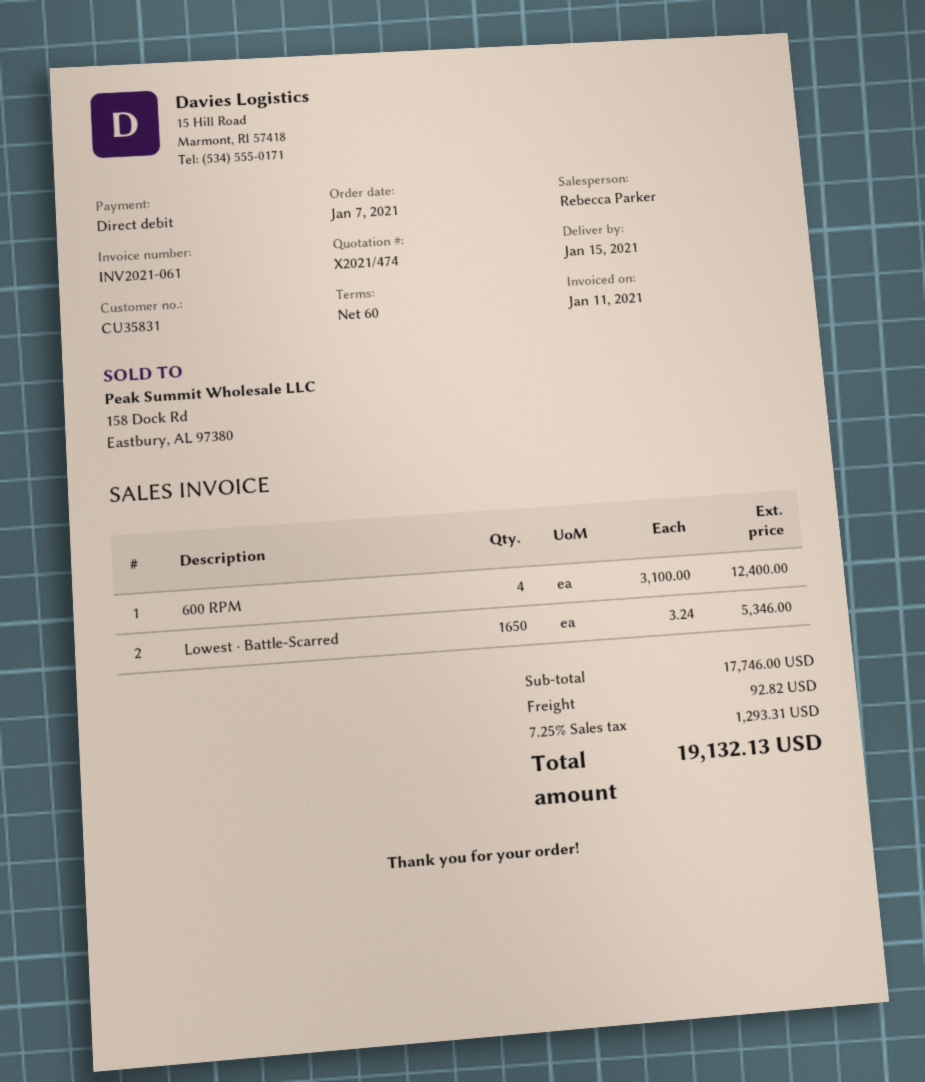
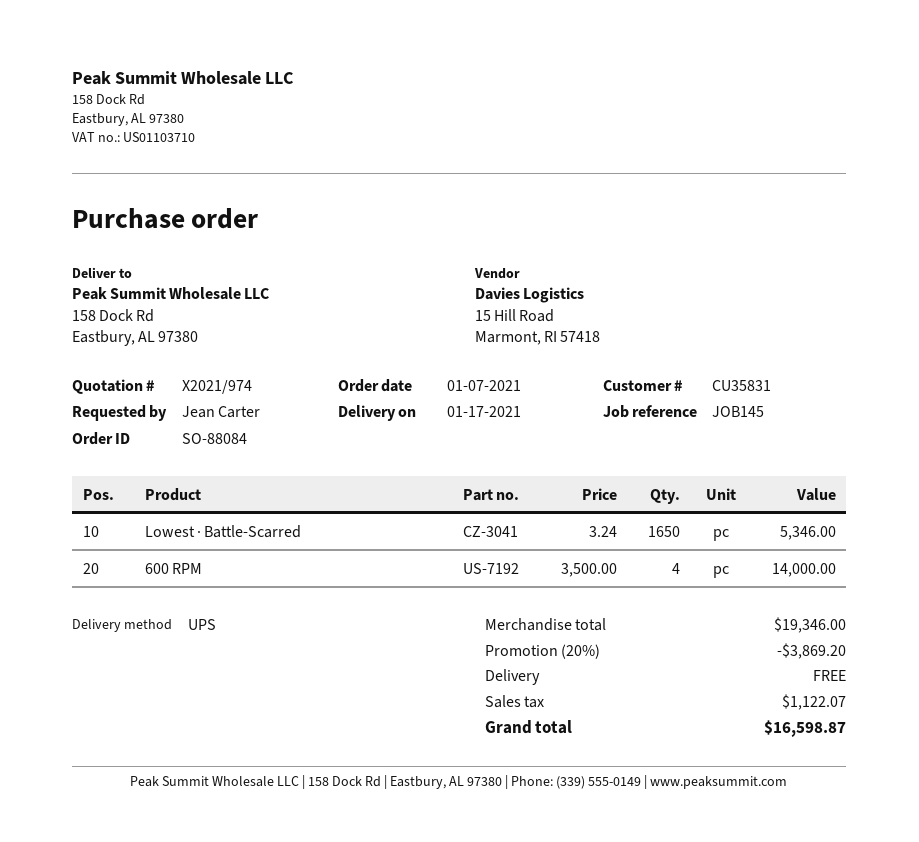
quote number: X2021/474 -> X2021/974
delivery date: 2021-01-15 -> 2021-01-17
600 RPM: 4 x 3100.00 = 12400.00 -> 4 x 3500.00 = 14000.00
subtotal: 17746.00 -> 19346.00
discount: none -> 20% = 3869.20
shipping: 92.82 -> 0.00
tax: 1293.31 -> 1122.07
total: 19132.13 -> 16598.87

